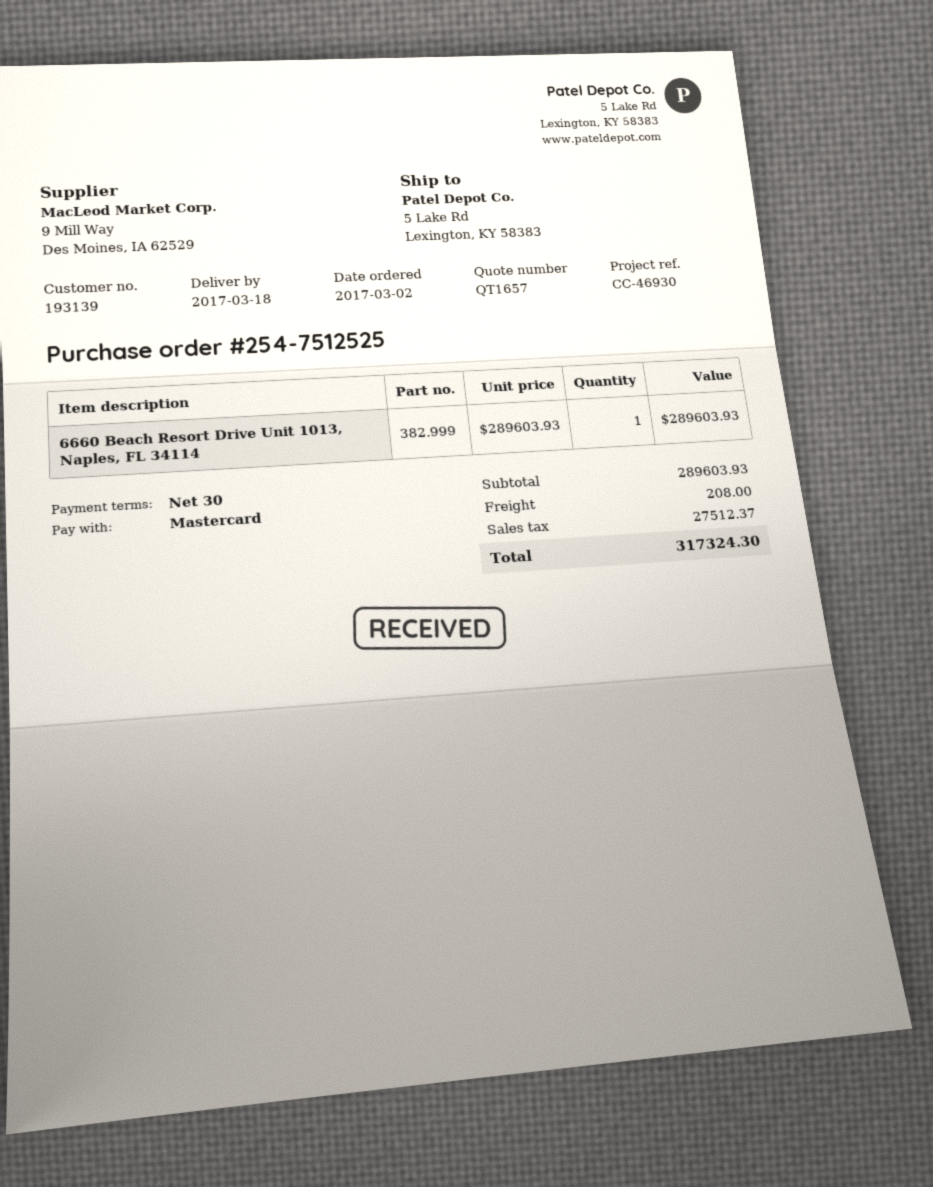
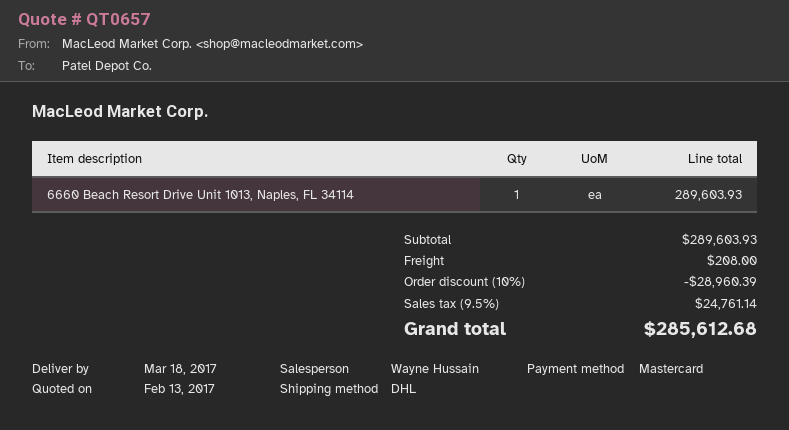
quote number: QT1657 -> QT0657
discount: none -> 10% = 28960.39
tax: 27512.37 -> 24761.14
total: 317324.30 -> 285612.68

